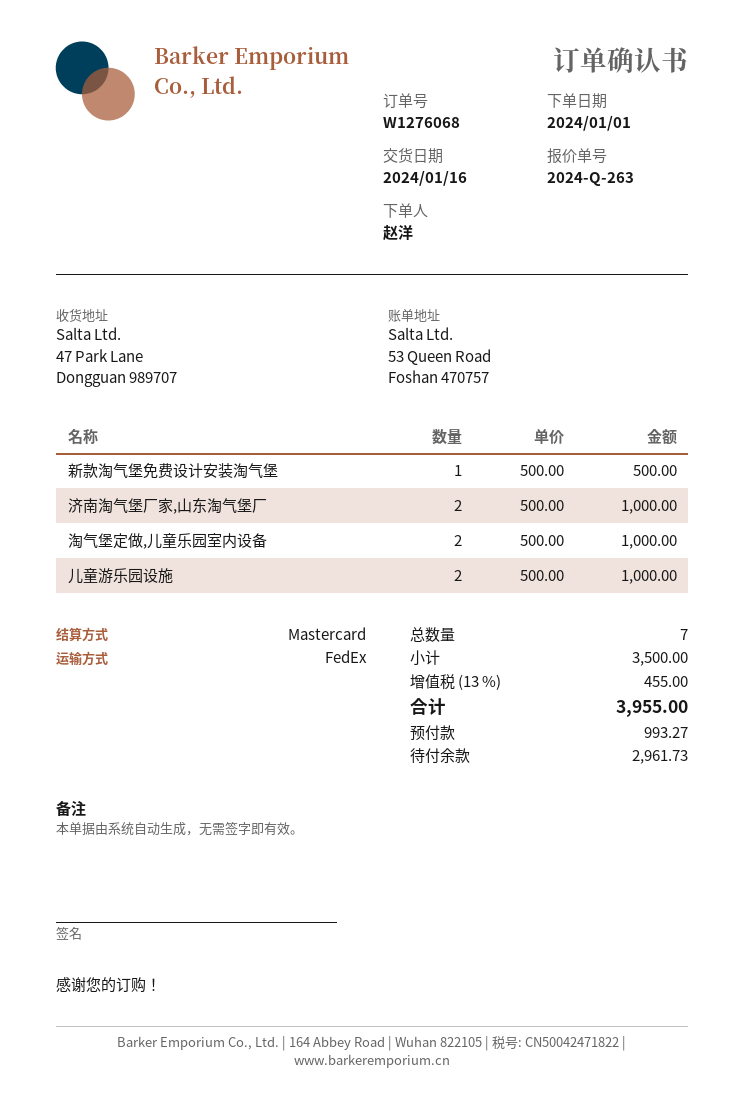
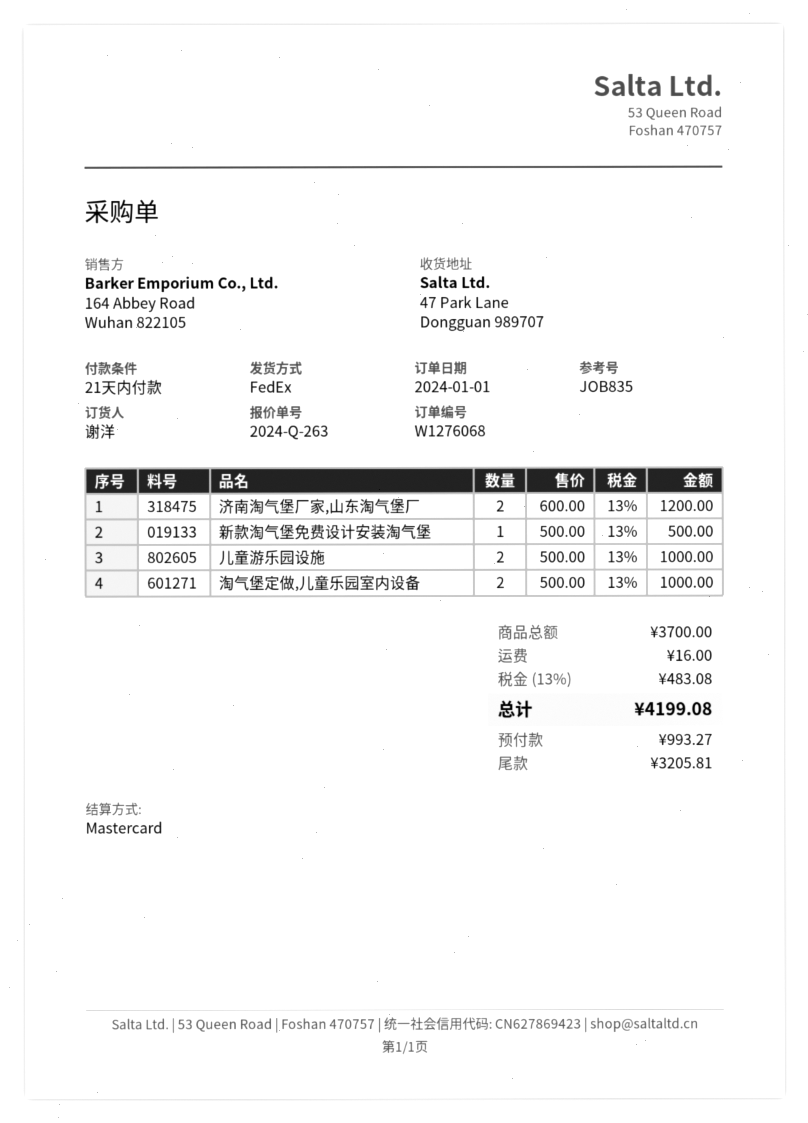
ordered by: 赵洋 -> 谢洋
济南淘气堡厂家,山东淘气堡厂: 2 x 500.00 = 1000.00 -> 2 x 600.00 = 1200.00
subtotal: 3500.00 -> 3700.00
shipping: none -> 16.00
tax: 13% = 455.00 -> 13% = 483.08
total: 3955.00 -> 4199.08
balance: 2961.73 -> 3205.81

